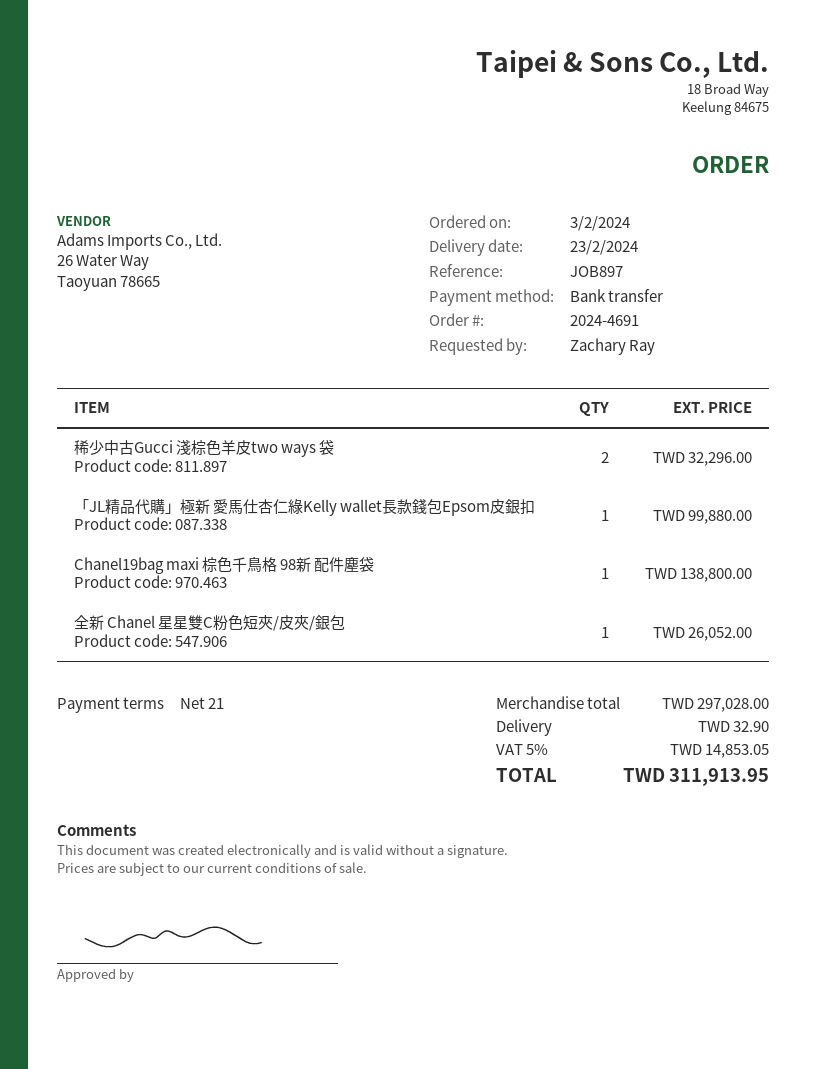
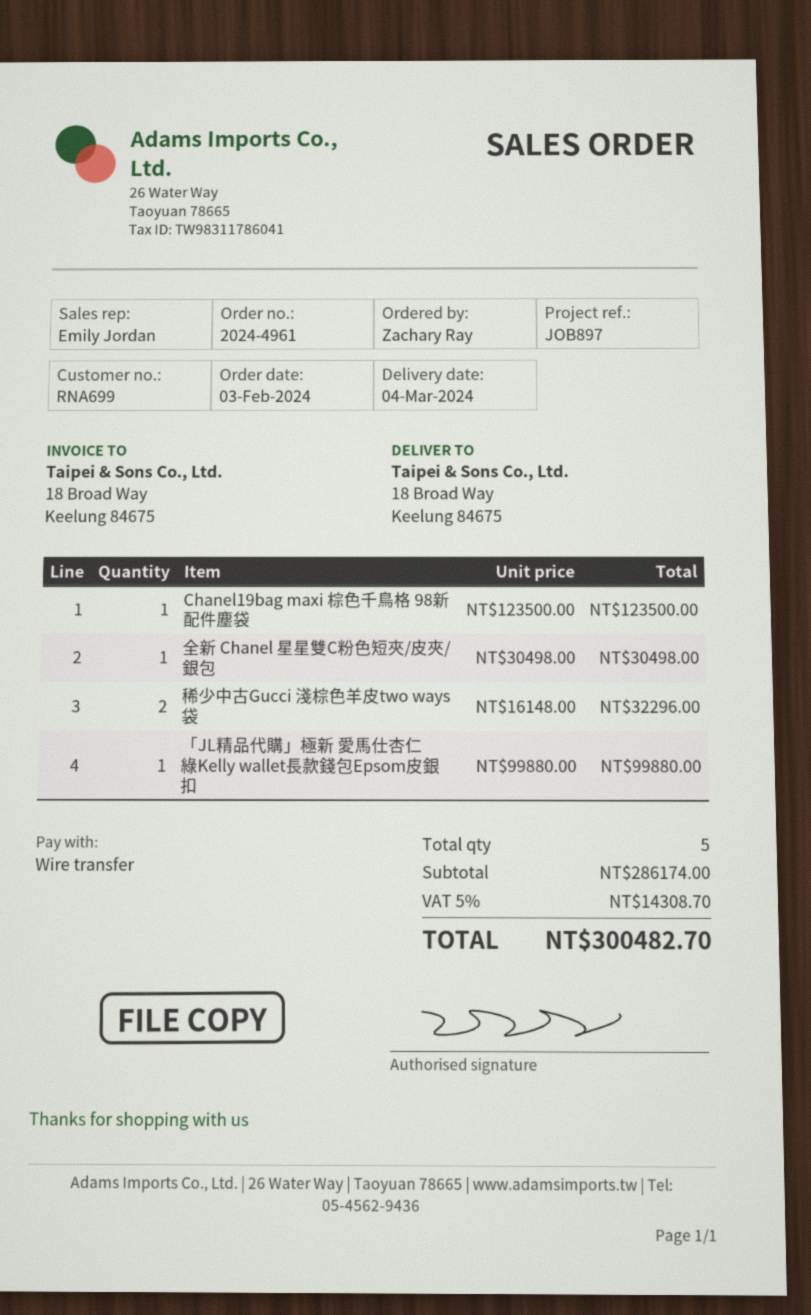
order number: 2024-4691 -> 2024-4961
delivery date: 2024-02-23 -> 2024-03-04
Chanel19bag maxi 棕色千鳥格 98新 配件塵袋: 1 for 138800.00 -> 1 for 123500.00
全新 Chanel 星星雙C粉色短夾/皮夾/銀包: 1 for 26052.00 -> 1 for 30498.00
subtotal: 297028.00 -> 286174.00
shipping: 32.90 -> none
tax: 5% = 14853.05 -> 5% = 14308.70
total: 311913.95 -> 300482.70

